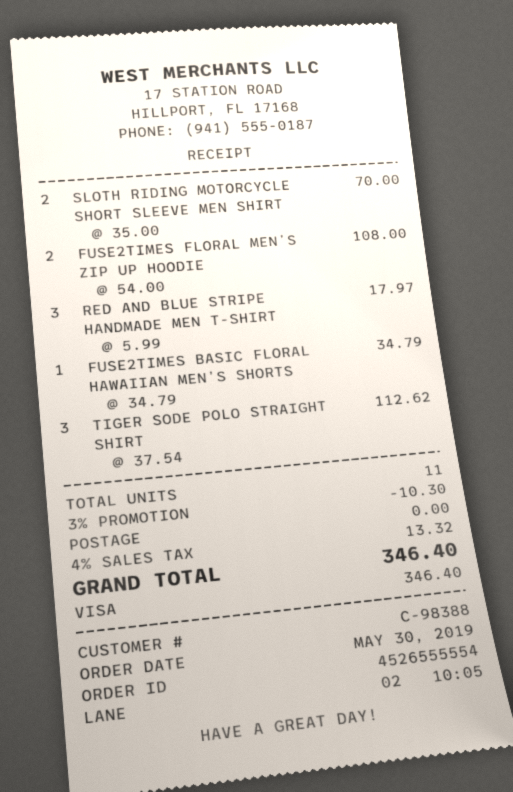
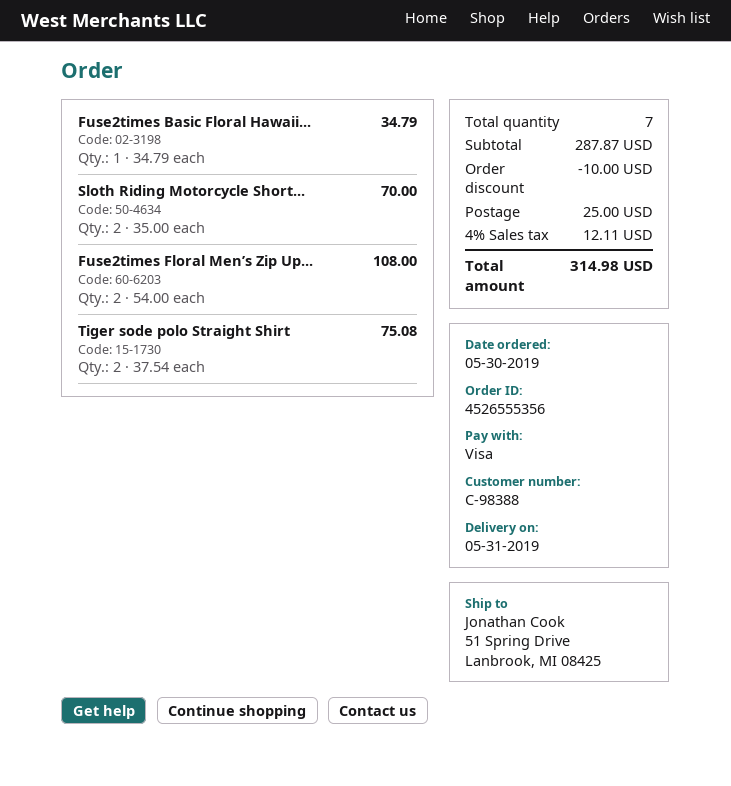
order number: 4526555554 -> 4526555356
RED AND BLUE STRIPE HANDMADE MEN T-SHIRT: 3 x 5.99 = 17.97 -> none
TIGER SODE POLO STRAIGHT SHIRT: 3 x 37.54 = 112.62 -> 2 x 37.54 = 75.08
total quantity: 11 -> 7
discount: 10.30 -> 10.00
shipping: 0.00 -> 25.00
tax: 4% = 13.32 -> 4% = 12.11
total: 346.40 -> 314.98

